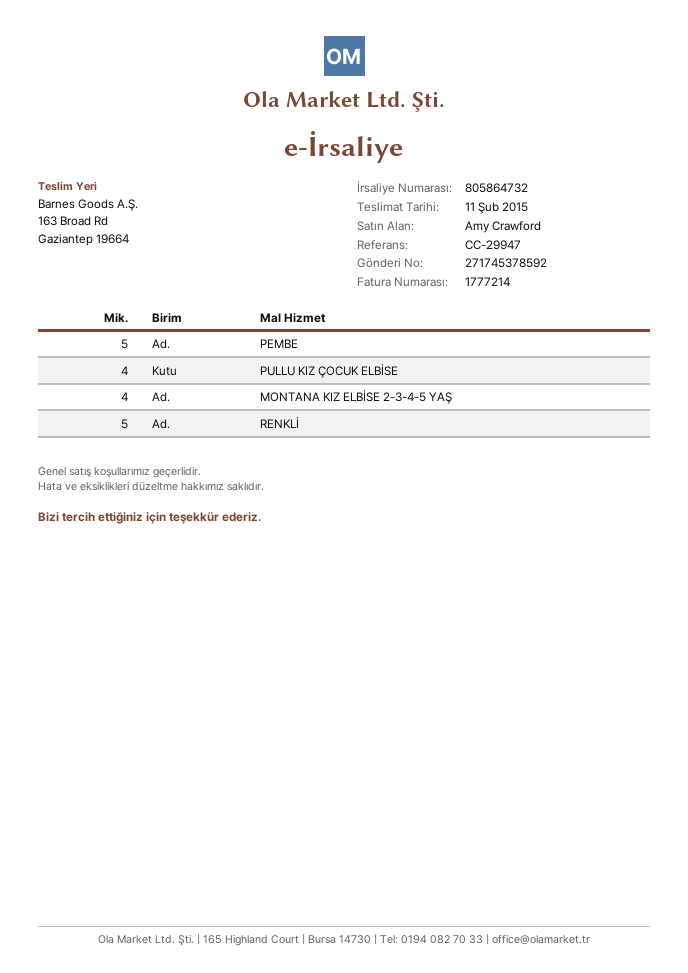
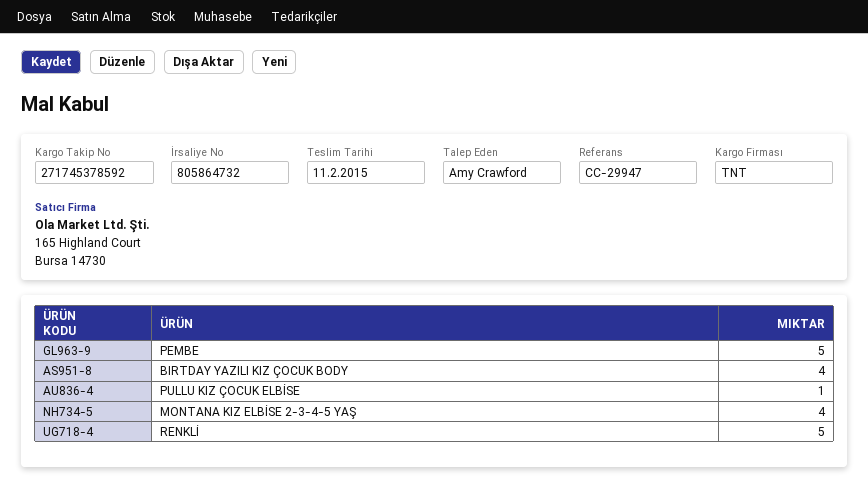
PULLU KIZ ÇOCUK ELBİSE: 4 -> 1
BIRTDAY YAZILI KIZ ÇOCUK BODY: none -> 4

